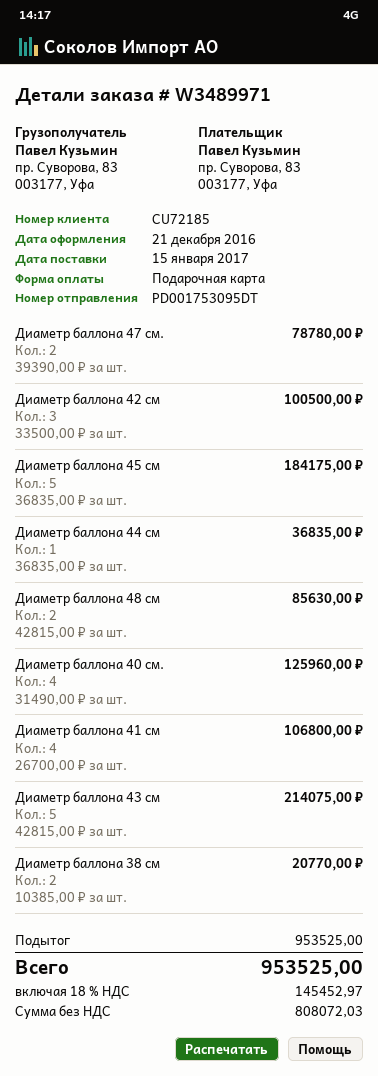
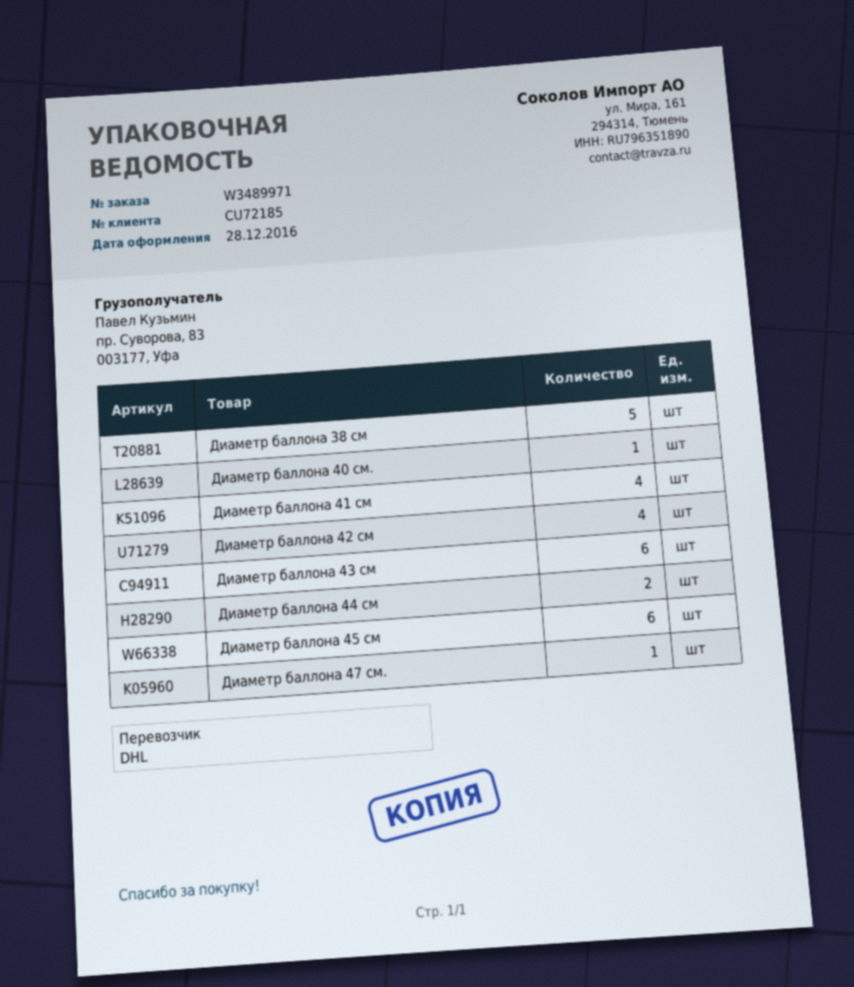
order date: 2016-12-21 -> 2016-12-28
Диаметр баллона 47 см.: 2 -> 1
Диаметр баллона 42 см: 3 -> 4
Диаметр баллона 45 см: 5 -> 6
Диаметр баллона 44 см: 1 -> 2
Диаметр баллона 48 см: 2 -> none
Диаметр баллона 40 см.: 4 -> 1
Диаметр баллона 43 см: 5 -> 6
Диаметр баллона 38 см: 2 -> 5

